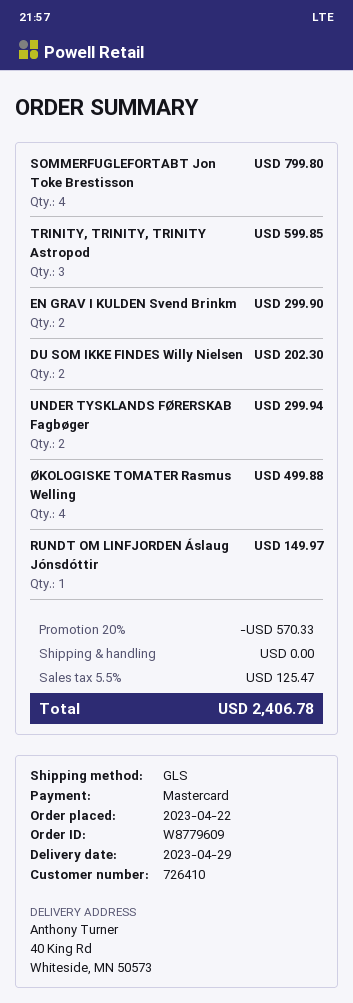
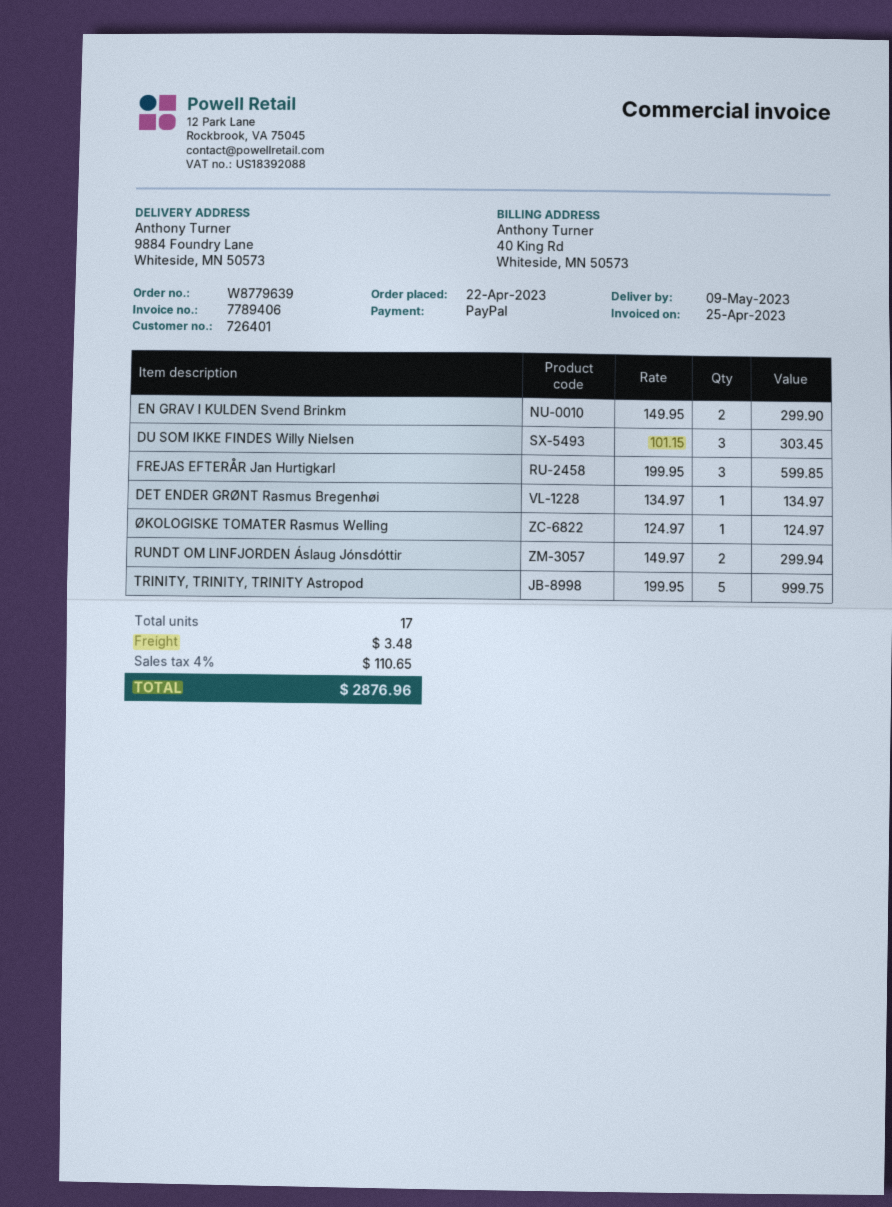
order number: W8779609 -> W8779639
delivery date: 2023-04-29 -> 2023-05-09
customer number: 726410 -> 726401
payment method: Mastercard -> PayPal
ship to: 40 King Rd, Whiteside, MN 50573 -> 9884 Foundry Lane, Whiteside, MN 50573
SOMMERFUGLEFORTABT Jon Toke Brestisson: 4 for 799.80 -> none
TRINITY, TRINITY, TRINITY Astropod: 3 for 599.85 -> 5 for 999.75
DU SOM IKKE FINDES Willy Nielsen: 2 for 202.30 -> 3 for 303.45
UNDER TYSKLANDS FØRERSKAB Fagbøger: 2 for 299.94 -> none
ØKOLOGISKE TOMATER Rasmus Welling: 4 for 499.88 -> 1 for 124.97
RUNDT OM LINFJORDEN Áslaug Jónsdóttir: 1 for 149.97 -> 2 for 299.94
FREJAS EFTERÅR Jan Hurtigkarl: none -> 3 for 599.85
DET ENDER GRØNT Rasmus Bregenhøi: none -> 1 for 134.97
discount: 20% = 570.33 -> none
shipping: 0.00 -> 3.48
tax: 5.5% = 125.47 -> 4% = 110.65
total: 2406.78 -> 2876.96

